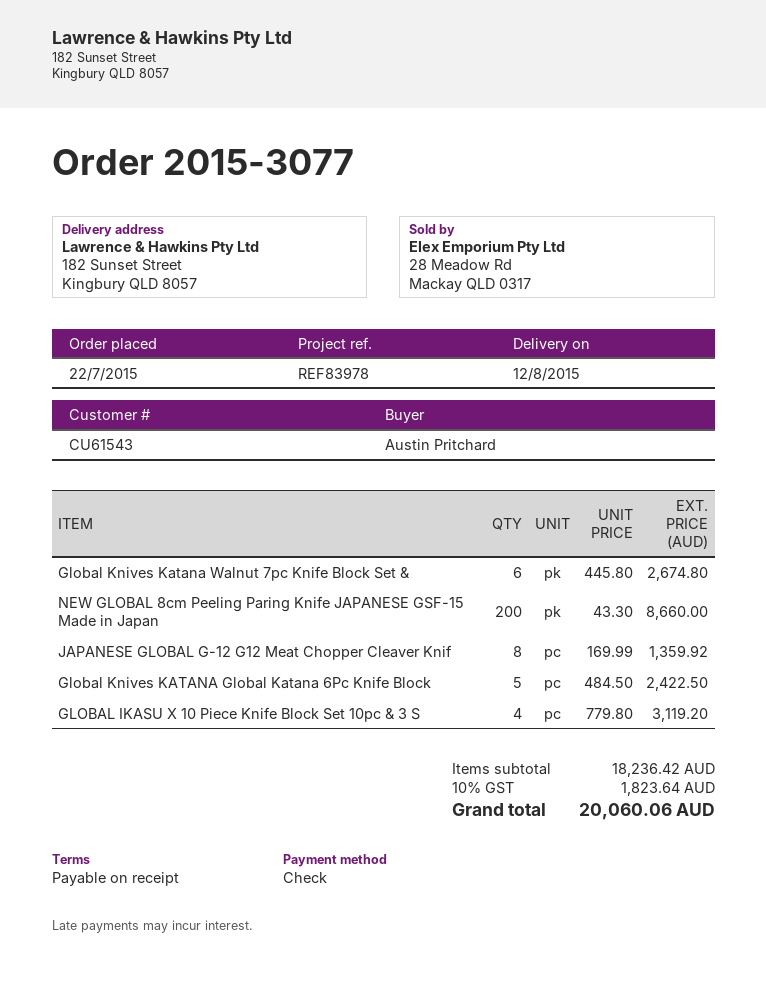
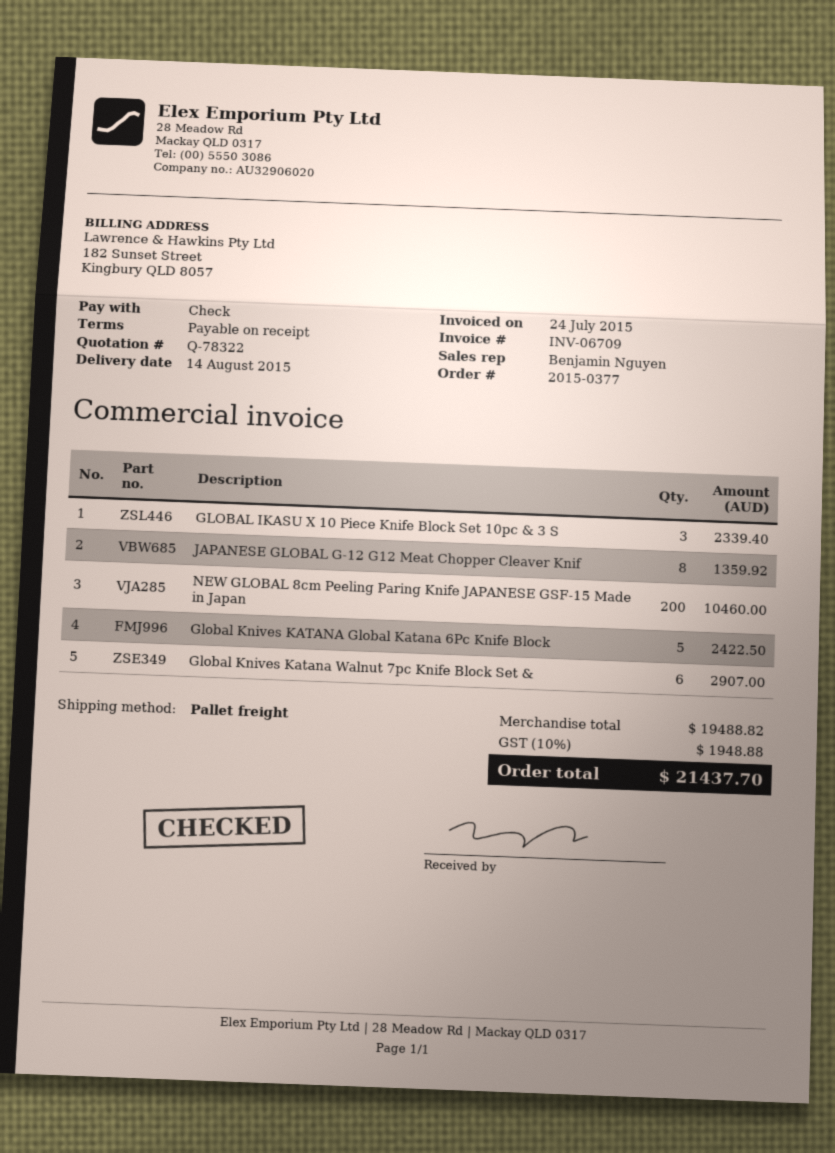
order number: 2015-3077 -> 2015-0377
delivery date: 2015-08-12 -> 2015-08-14
Global Knives Katana Walnut 7pc Knife Block Set &: 6 for 2674.80 -> 6 for 2907.00
NEW GLOBAL 8cm Peeling Paring Knife JAPANESE GSF-15 Made in Japan: 200 for 8660.00 -> 200 for 10460.00
GLOBAL IKASU X 10 Piece Knife Block Set 10pc & 3 S: 4 for 3119.20 -> 3 for 2339.40
subtotal: 18236.42 -> 19488.82
tax: 10% = 1823.64 -> 10% = 1948.88
total: 20060.06 -> 21437.70

